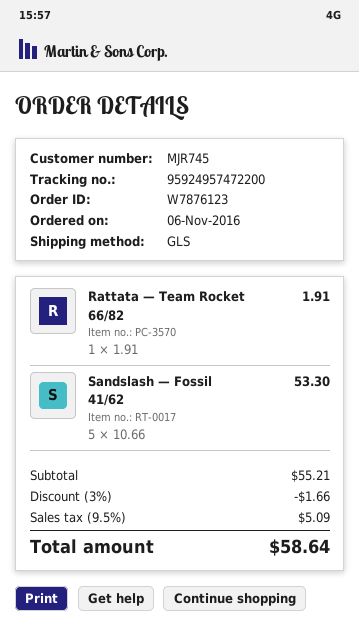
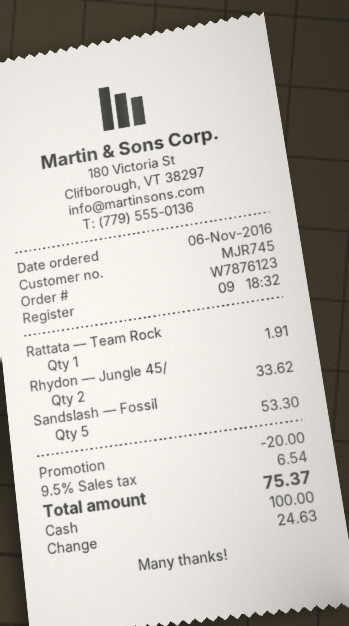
Rhydon — Jungle 45/: none -> 2 for 33.62
discount: 1.66 -> 20.00
tax: 9.5% = 5.09 -> 9.5% = 6.54
total: 58.64 -> 75.37

